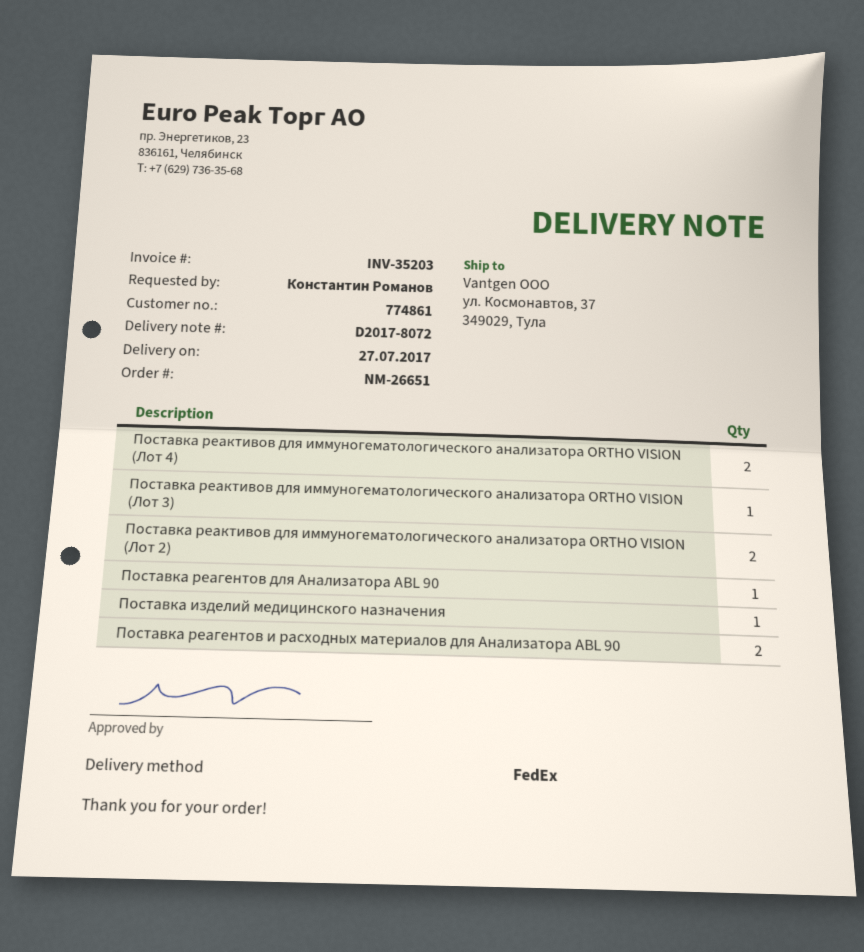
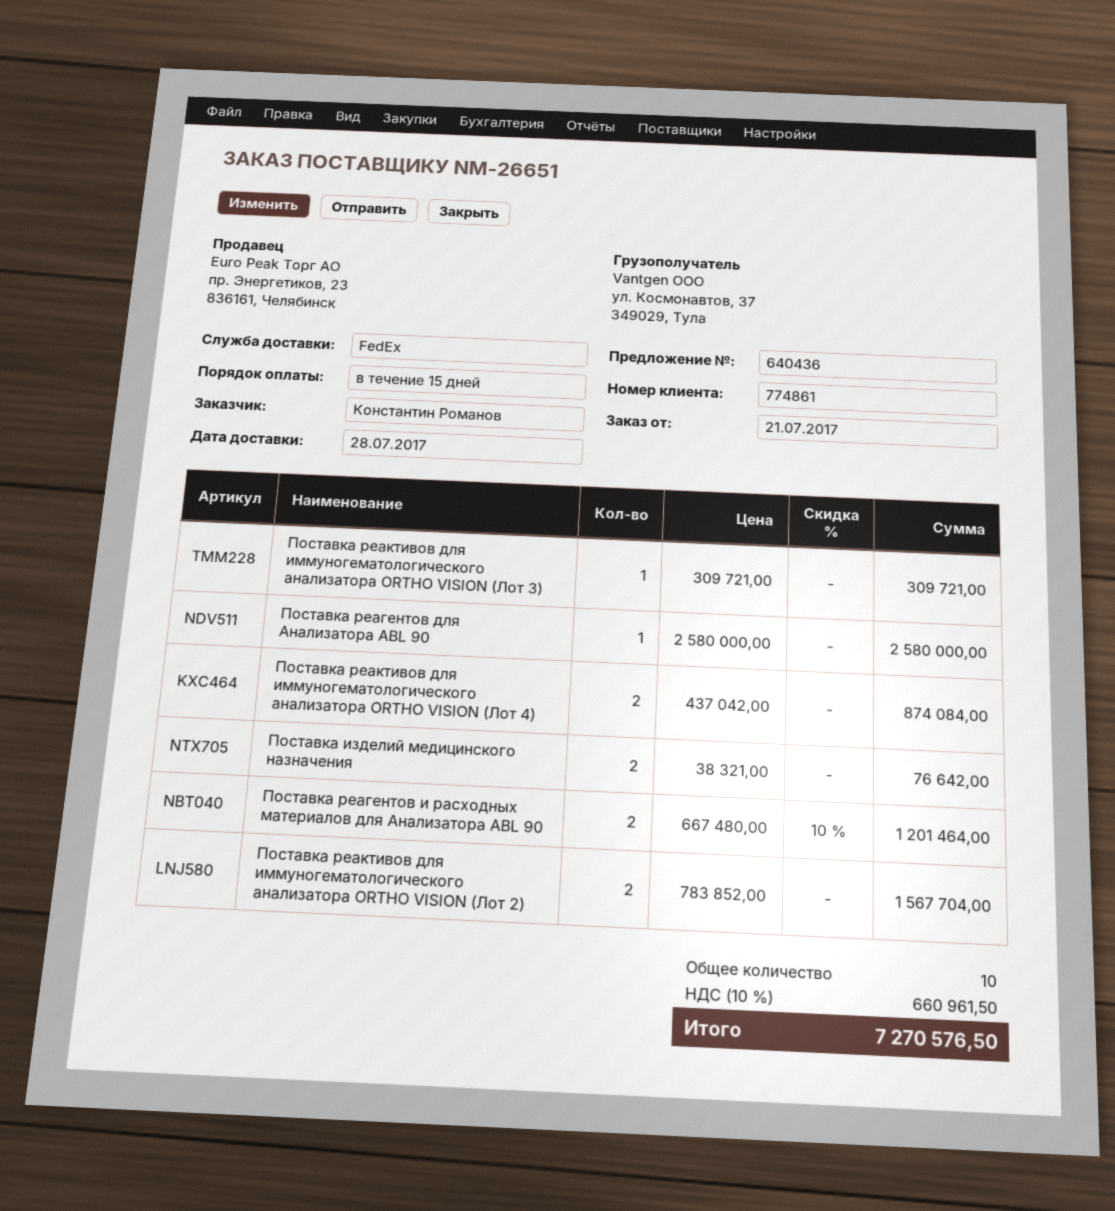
delivery date: 2017-07-27 -> 2017-07-28
Поставка изделий медицинского назначения: 1 -> 2

